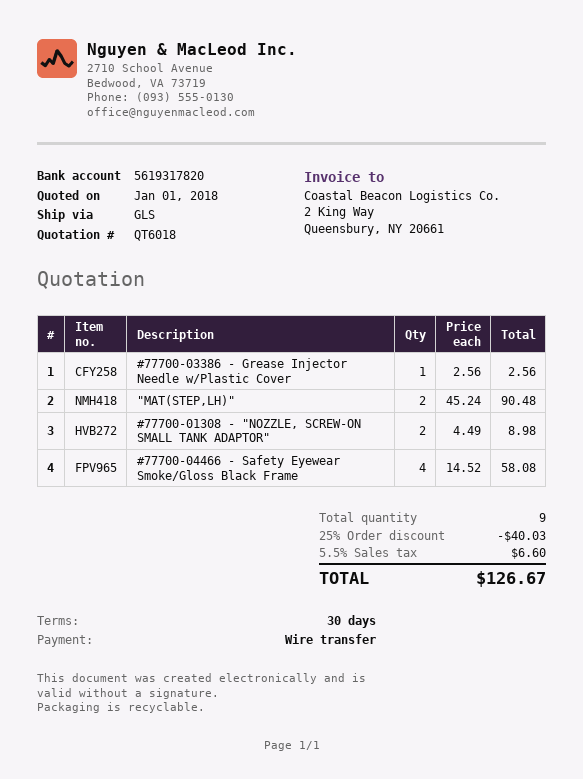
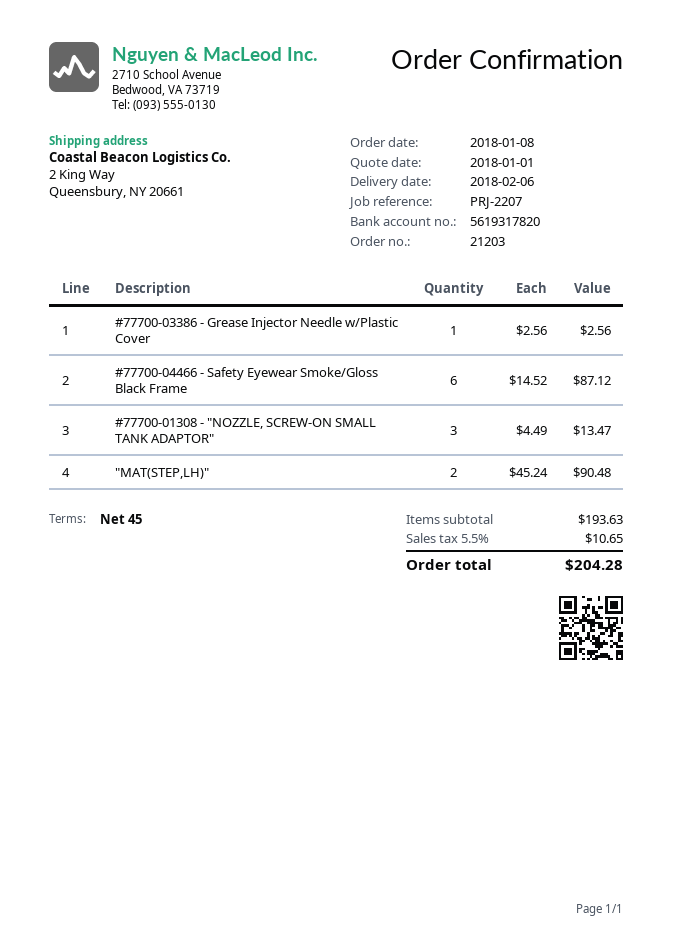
payment terms: 30 days -> 45 days
#77700-01308 - "NOZZLE, SCREW-ON SMALL TANK ADAPTOR": 2 x 4.49 = 8.98 -> 3 x 4.49 = 13.47
#77700-04466 - Safety Eyewear Smoke/Gloss Black Frame: 4 x 14.52 = 58.08 -> 6 x 14.52 = 87.12
discount: 25% = 40.03 -> none
tax: 5.5% = 6.60 -> 5.5% = 10.65
total: 126.67 -> 204.28

